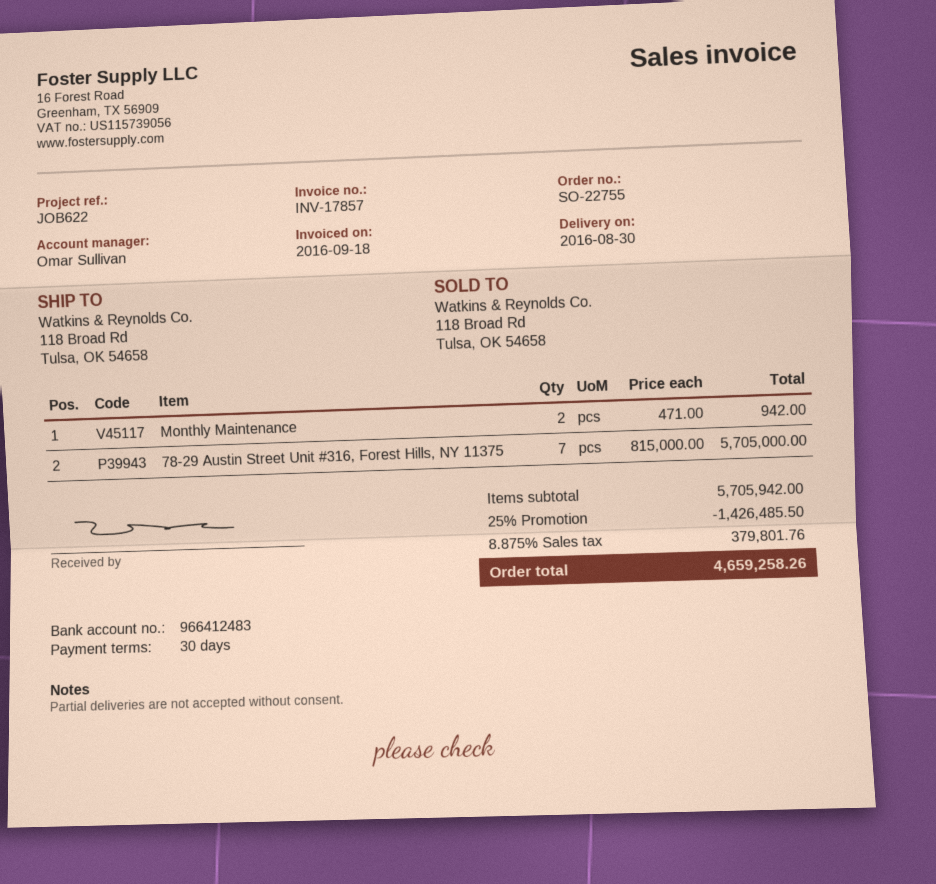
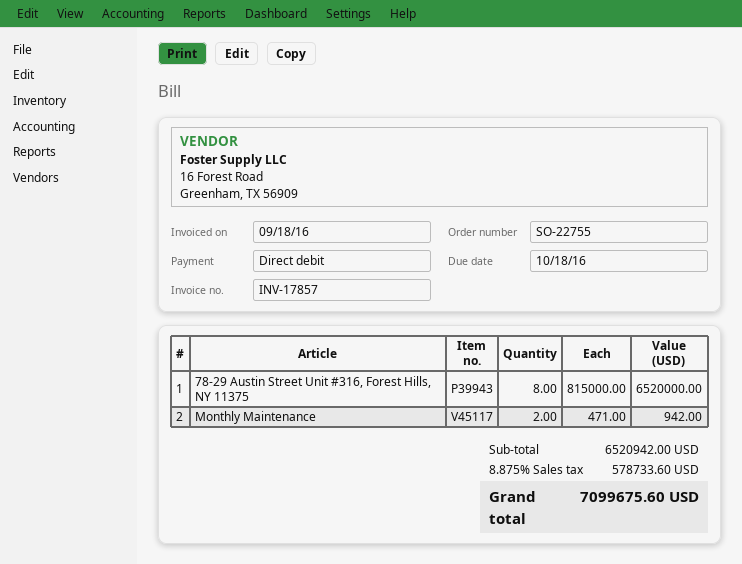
78-29 Austin Street Unit #316, Forest Hills, NY 11375: 7 x 815000.00 = 5705000.00 -> 8 x 815000.00 = 6520000.00
subtotal: 5705942.00 -> 6520942.00
discount: 25% = 1426485.50 -> none
tax: 8.875% = 379801.76 -> 8.875% = 578733.60
total: 4659258.26 -> 7099675.60

